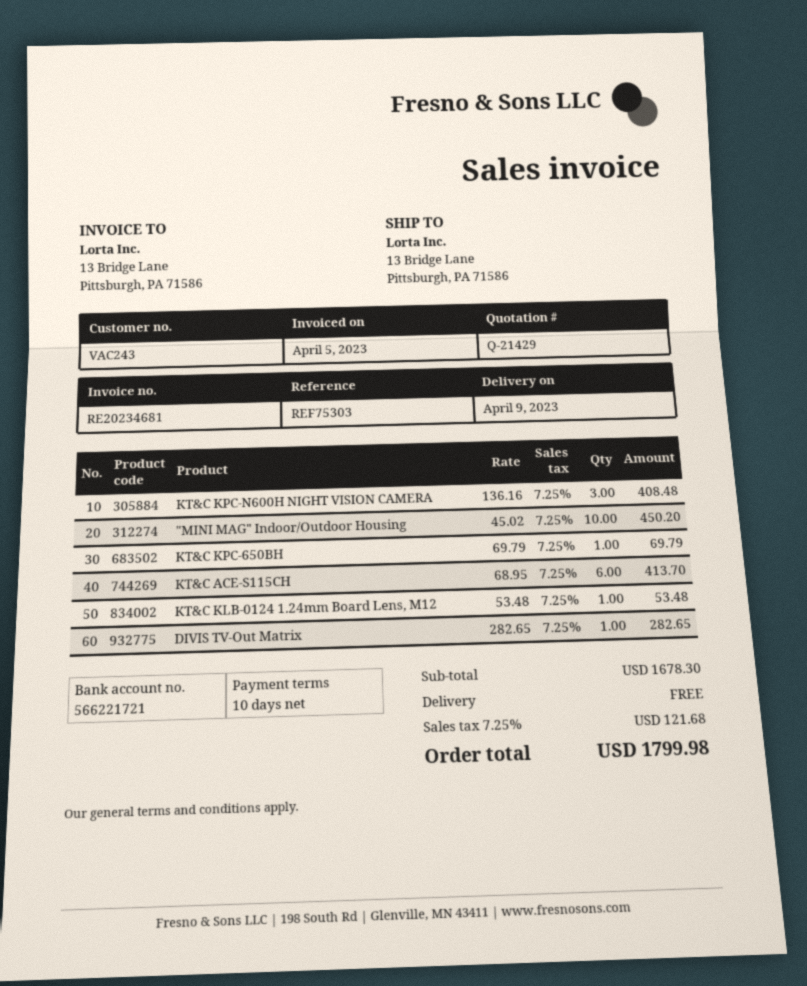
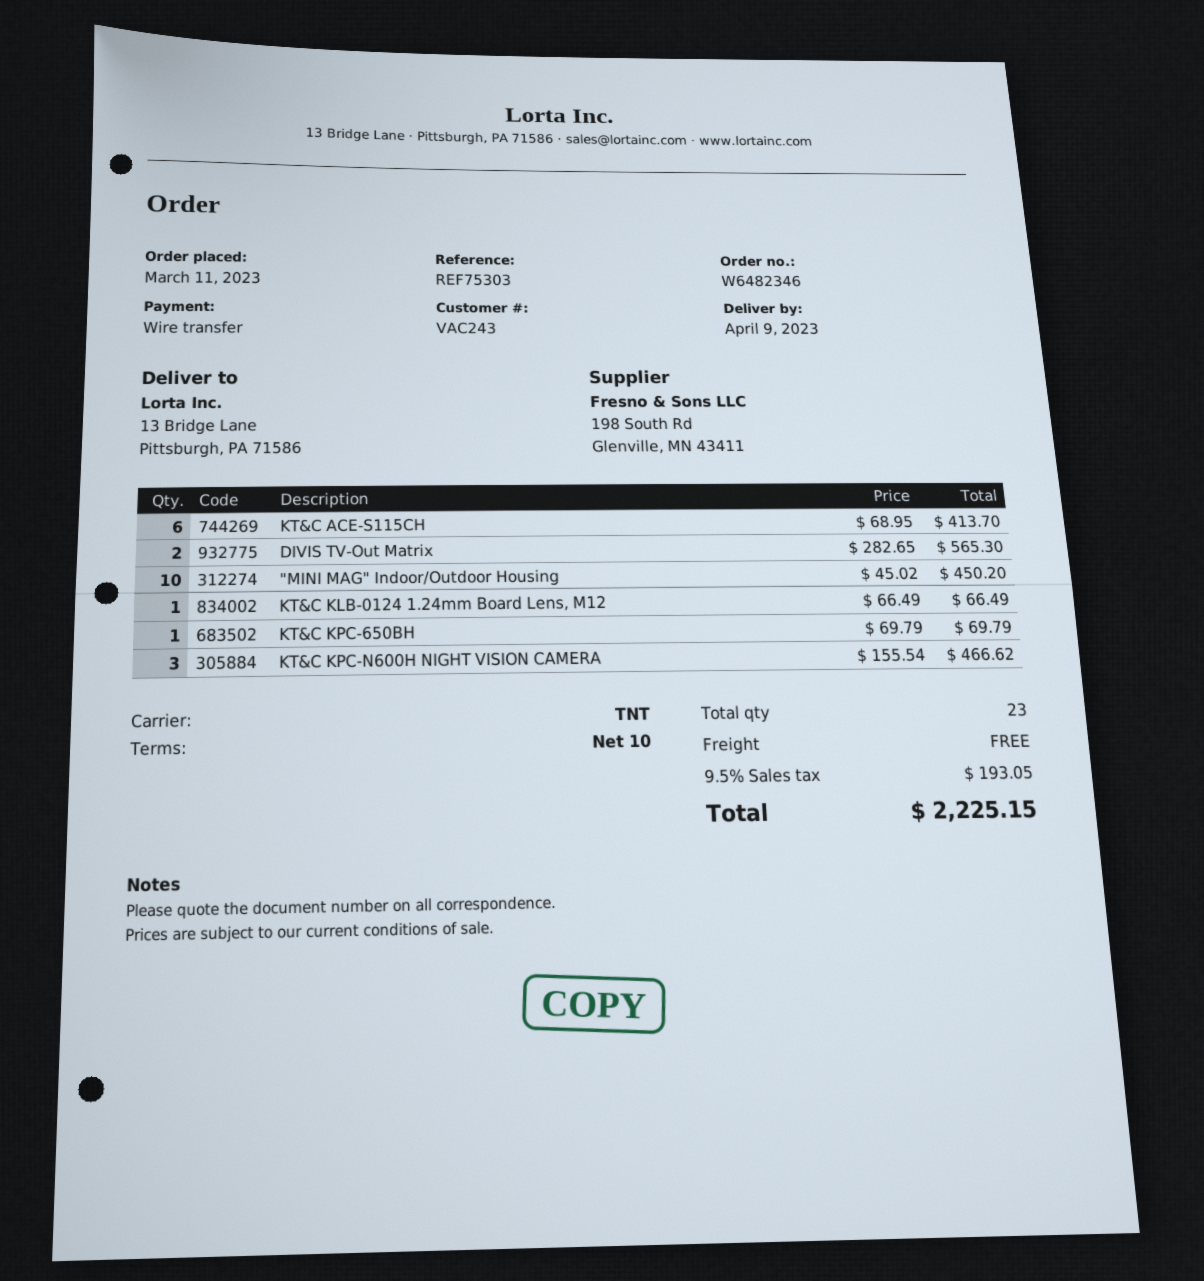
KT&C KPC-N600H NIGHT VISION CAMERA: 3 x 136.16 = 408.48 -> 3 x 155.54 = 466.62
KT&C KLB-0124 1.24mm Board Lens, M12: 1 x 53.48 = 53.48 -> 1 x 66.49 = 66.49
DIVIS TV-Out Matrix: 1 x 282.65 = 282.65 -> 2 x 282.65 = 565.30
tax: 7.25% = 121.68 -> 9.5% = 193.05
total: 1799.98 -> 2225.15

